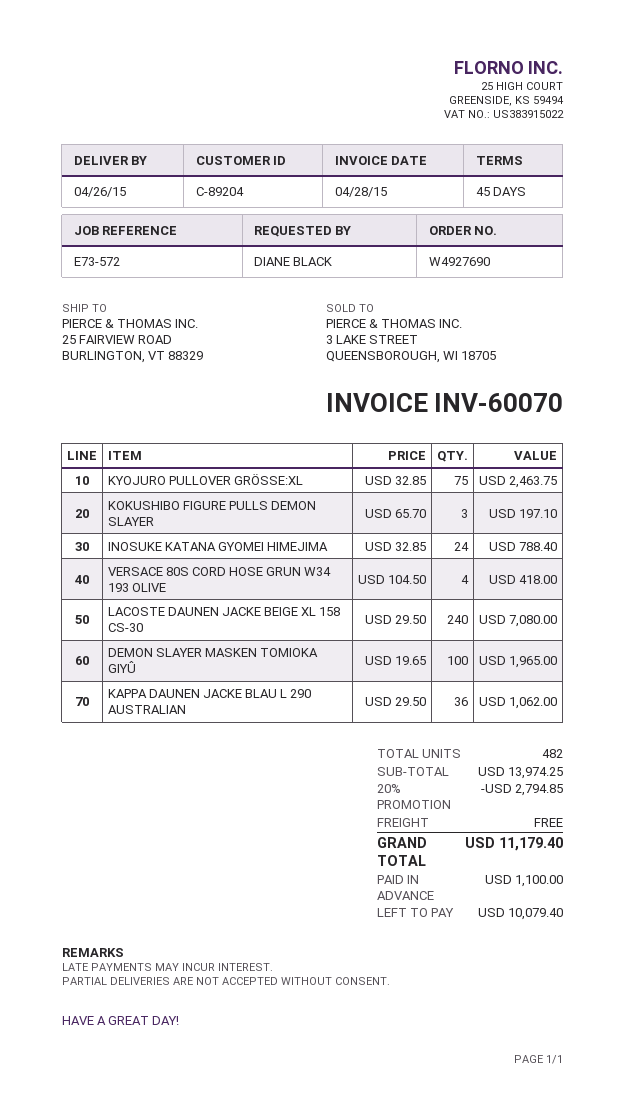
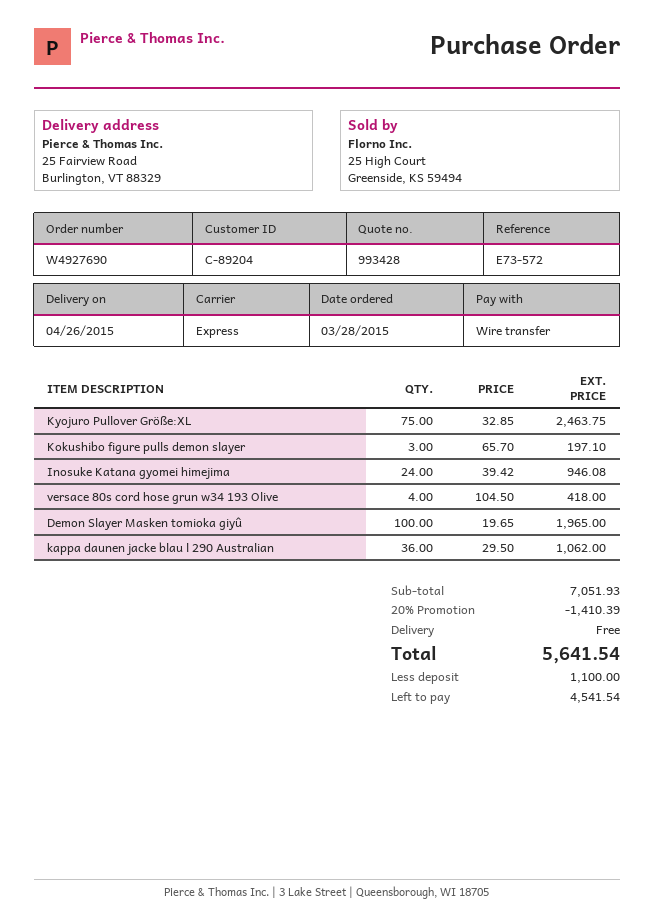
INOSUKE KATANA GYOMEI HIMEJIMA: 24 x 32.85 = 788.40 -> 24 x 39.42 = 946.08
LACOSTE DAUNEN JACKE BEIGE XL 158 CS-30: 240 x 29.50 = 7080.00 -> none
subtotal: 13974.25 -> 7051.93
discount: 20% = 2794.85 -> 20% = 1410.39
total: 11179.40 -> 5641.54
balance: 10079.40 -> 4541.54

